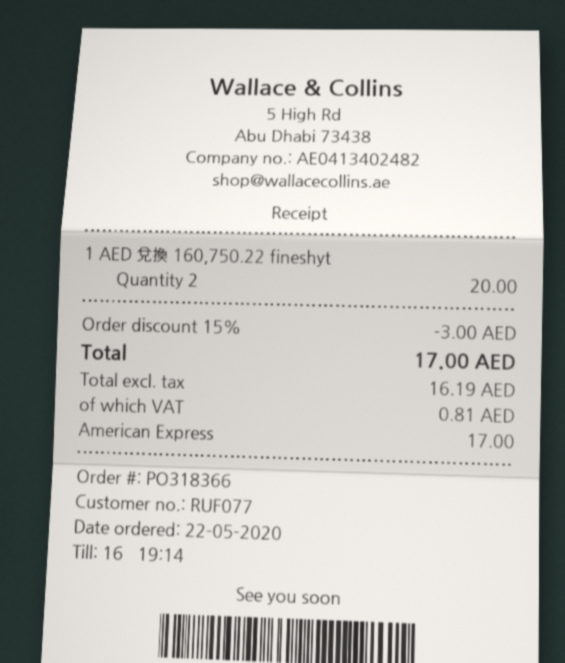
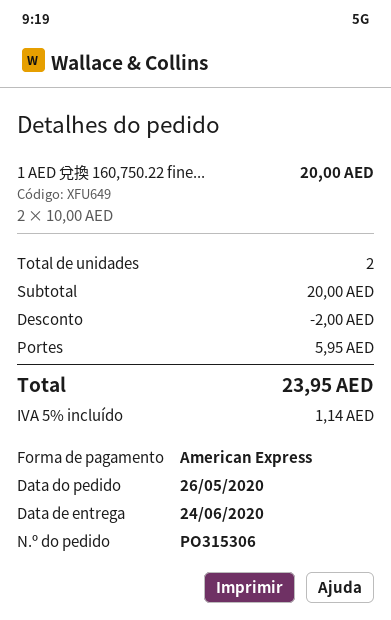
order number: PO318366 -> PO315306
order date: 2020-05-22 -> 2020-05-26
discount: 3.00 -> 2.00
shipping: none -> 5.95
tax: 0.81 -> 1.14
total: 17.00 -> 23.95

